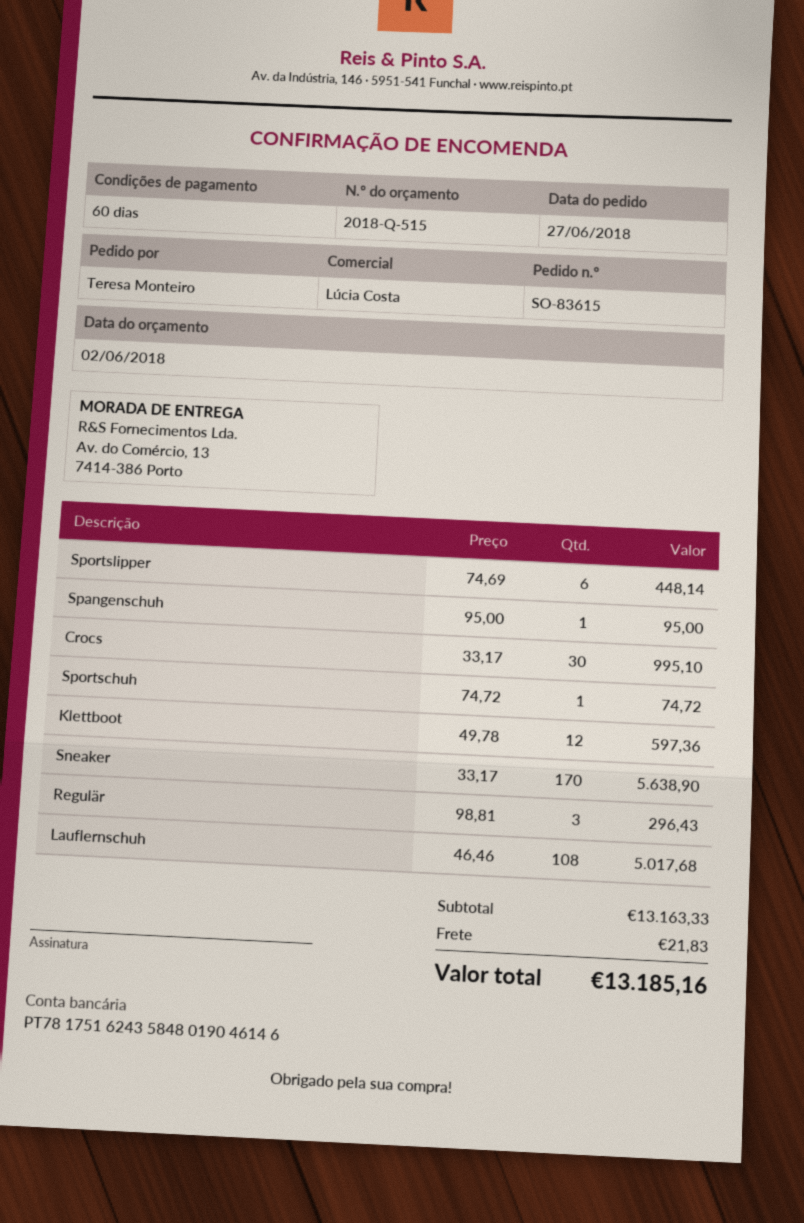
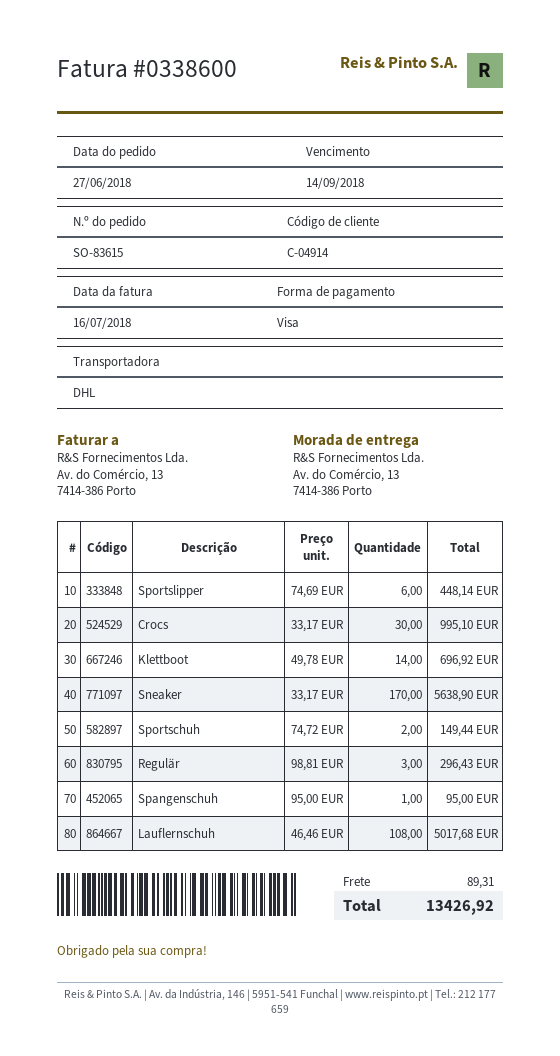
Sportschuh: 1 x 74.72 = 74.72 -> 2 x 74.72 = 149.44
Klettboot: 12 x 49.78 = 597.36 -> 14 x 49.78 = 696.92
shipping: 21.83 -> 89.31
total: 13185.16 -> 13426.92

